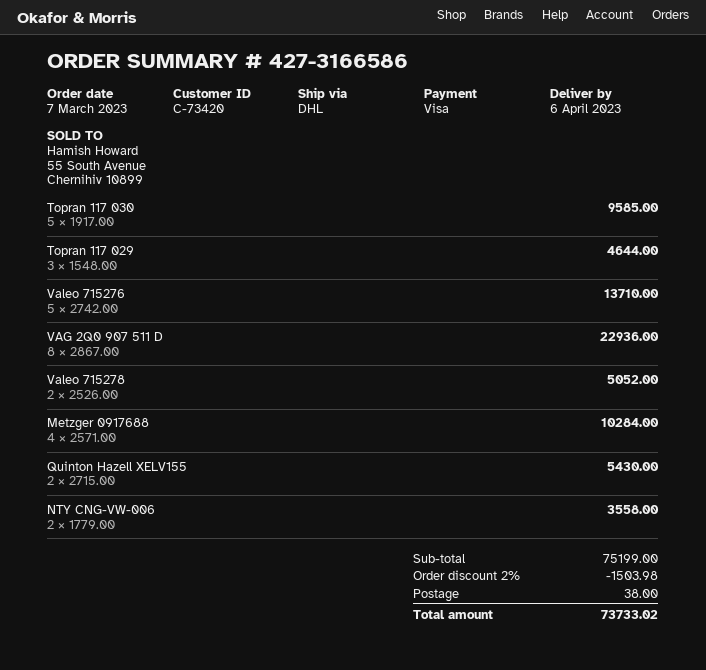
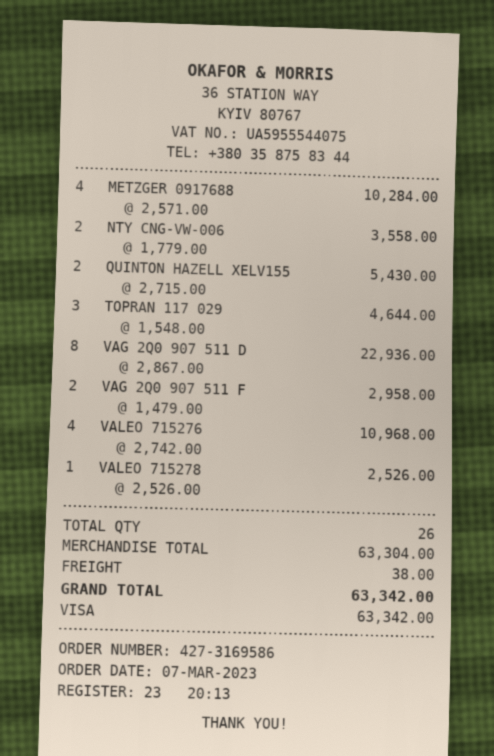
order number: 427-3166586 -> 427-3169586
Topran 117 030: 5 x 1917.00 = 9585.00 -> none
Valeo 715276: 5 x 2742.00 = 13710.00 -> 4 x 2742.00 = 10968.00
Valeo 715278: 2 x 2526.00 = 5052.00 -> 1 x 2526.00 = 2526.00
VAG 2Q0 907 511 F: none -> 2 x 1479.00 = 2958.00
subtotal: 75199.00 -> 63304.00
discount: 2% = 1503.98 -> none
total: 73733.02 -> 63342.00

